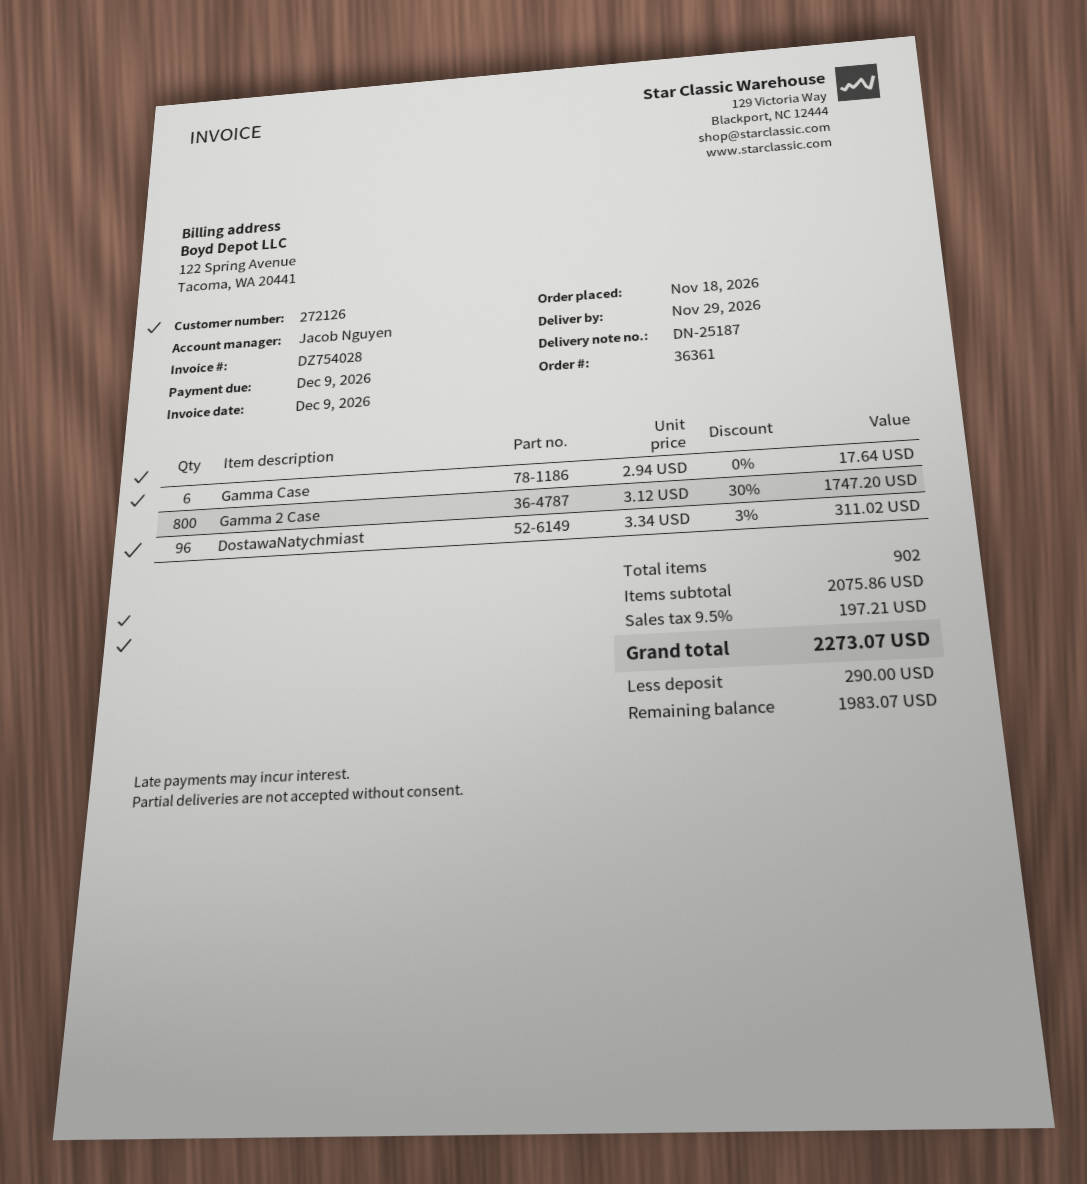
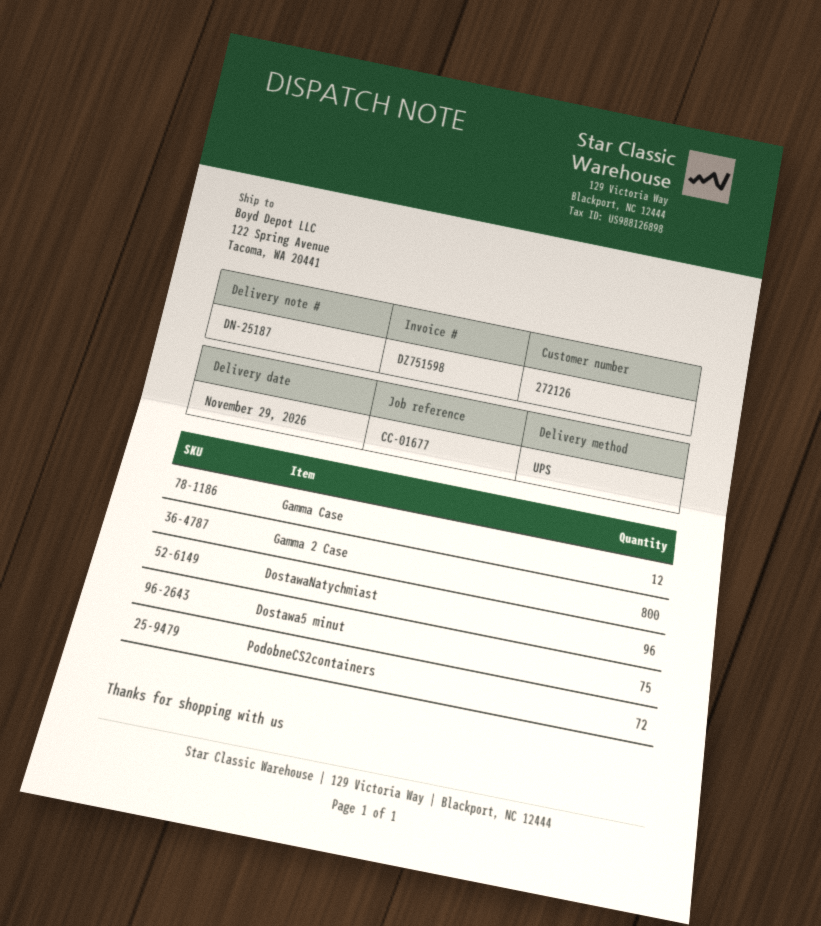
invoice number: DZ754028 -> DZ751598
Gamma Case: 6 -> 12
Dostawa5 minut: none -> 75
PodobneCS2containers: none -> 72

